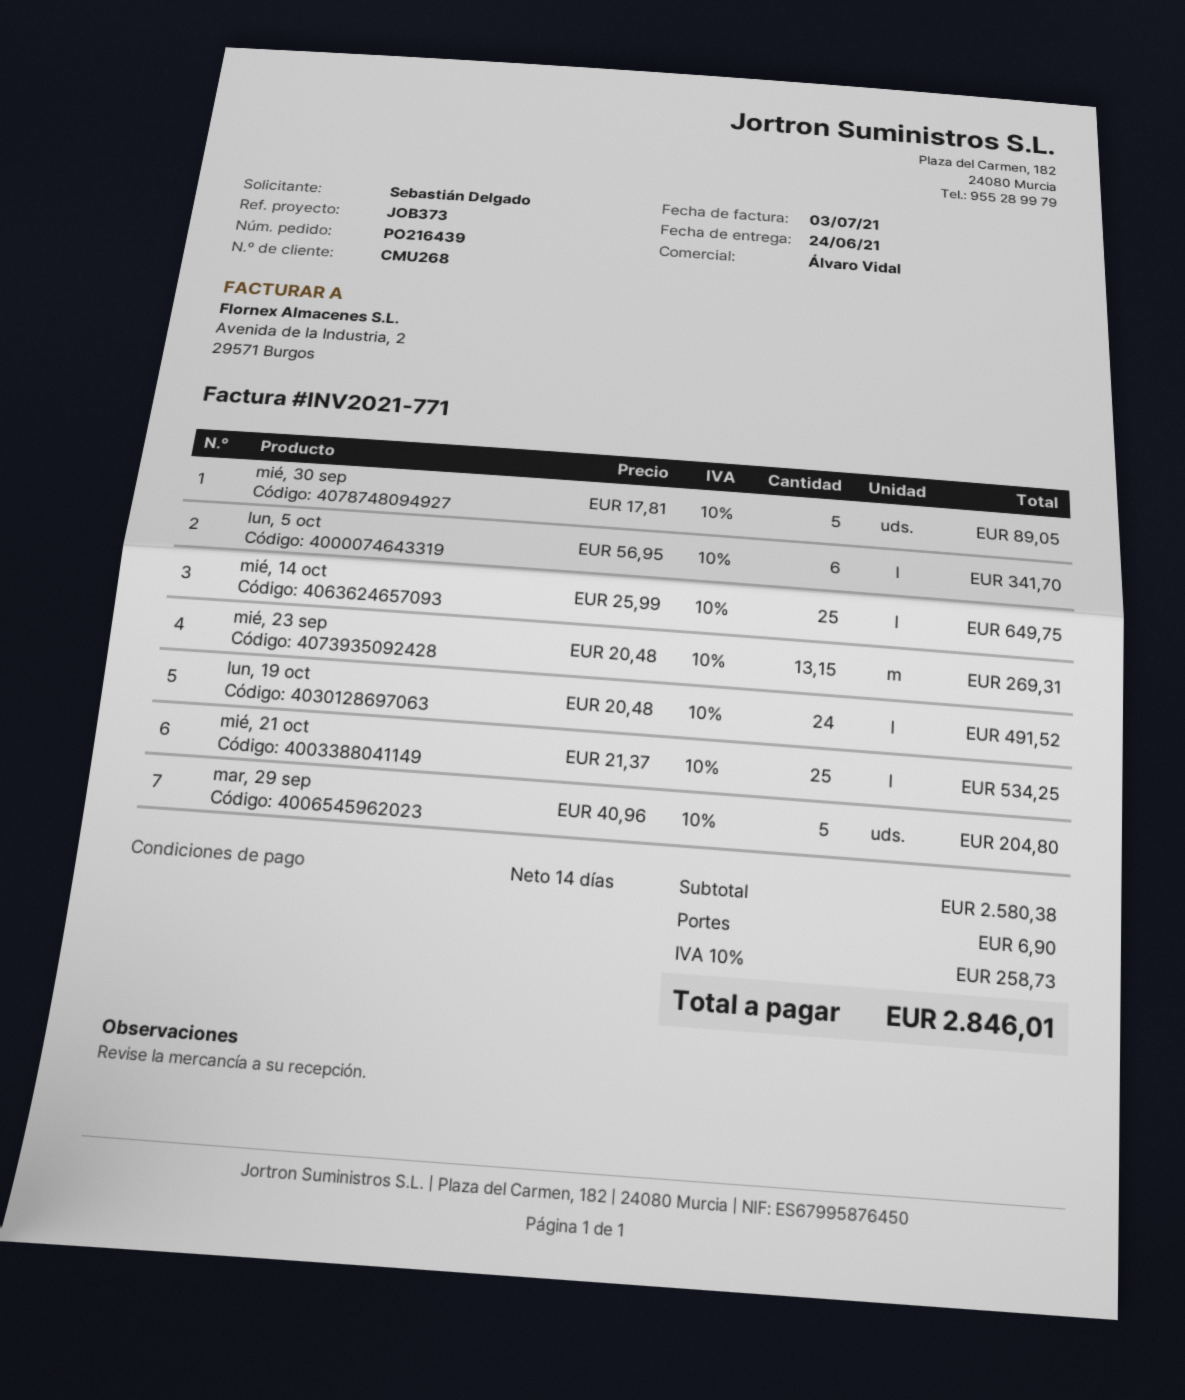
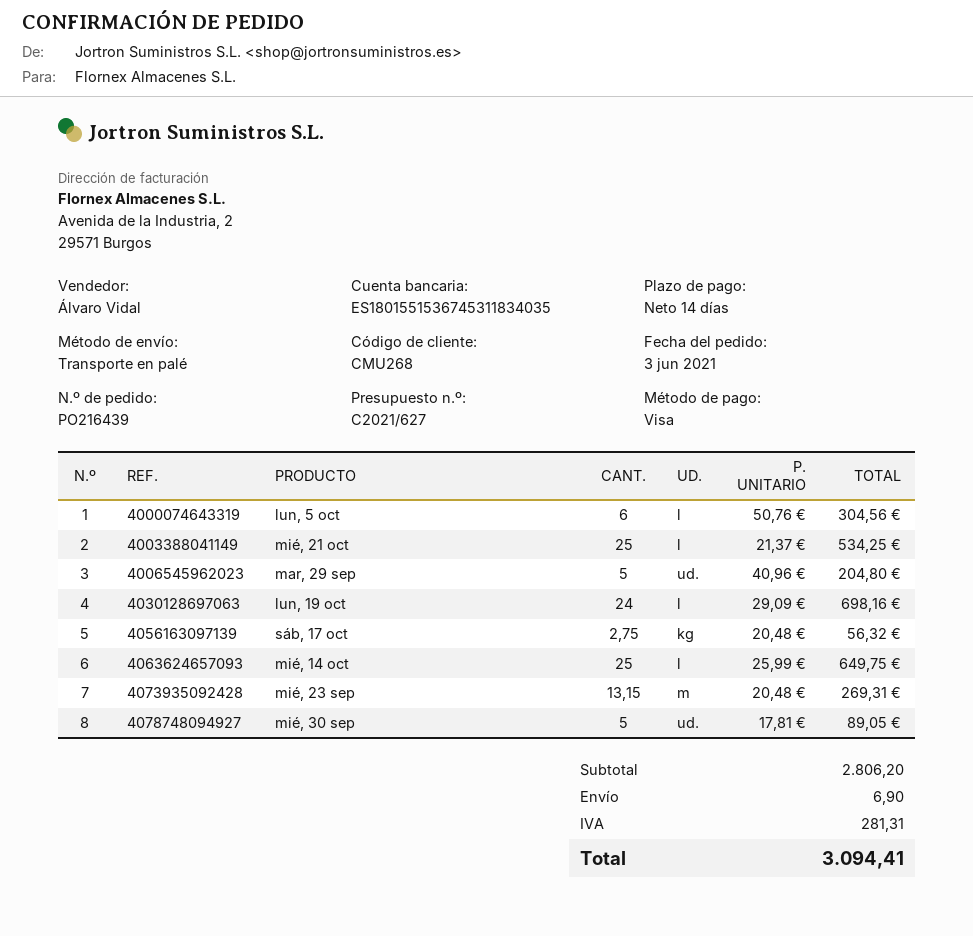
lun, 5 oct: 6 x 56.95 = 341.70 -> 6 x 50.76 = 304.56
lun, 19 oct: 24 x 20.48 = 491.52 -> 24 x 29.09 = 698.16
sáb, 17 oct: none -> 2.75 x 20.48 = 56.32
subtotal: 2580.38 -> 2806.20
tax: 258.73 -> 281.31
total: 2846.01 -> 3094.41

